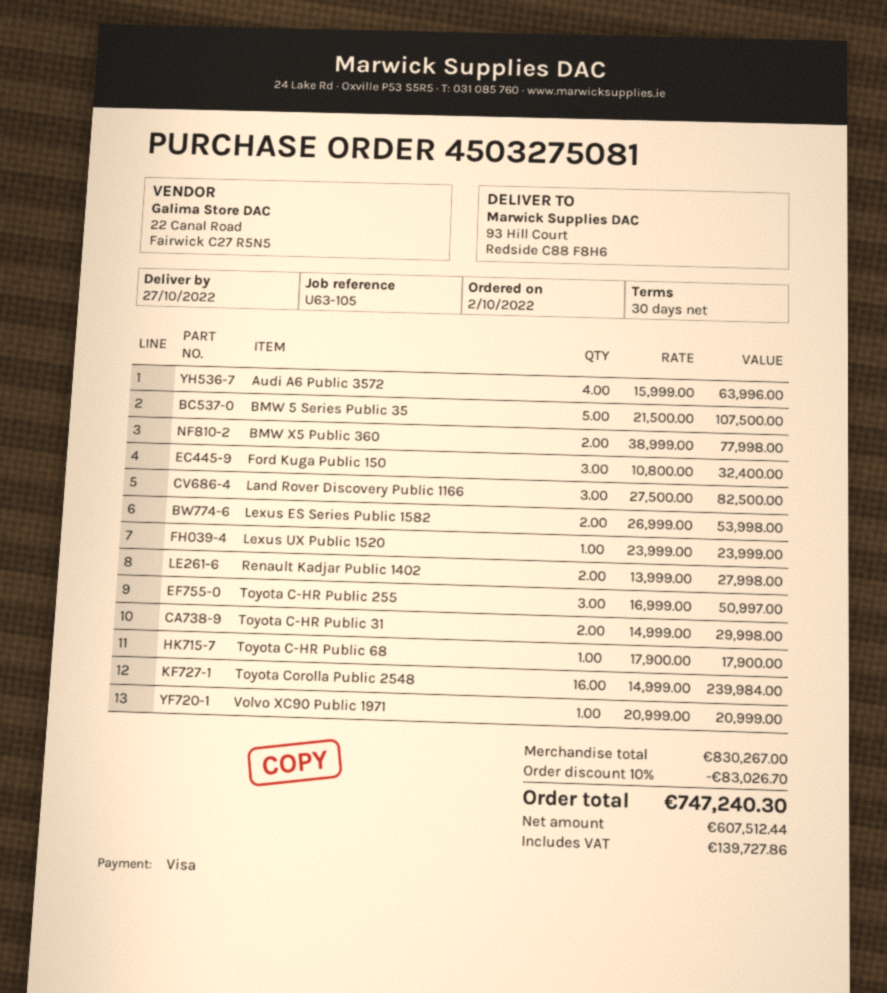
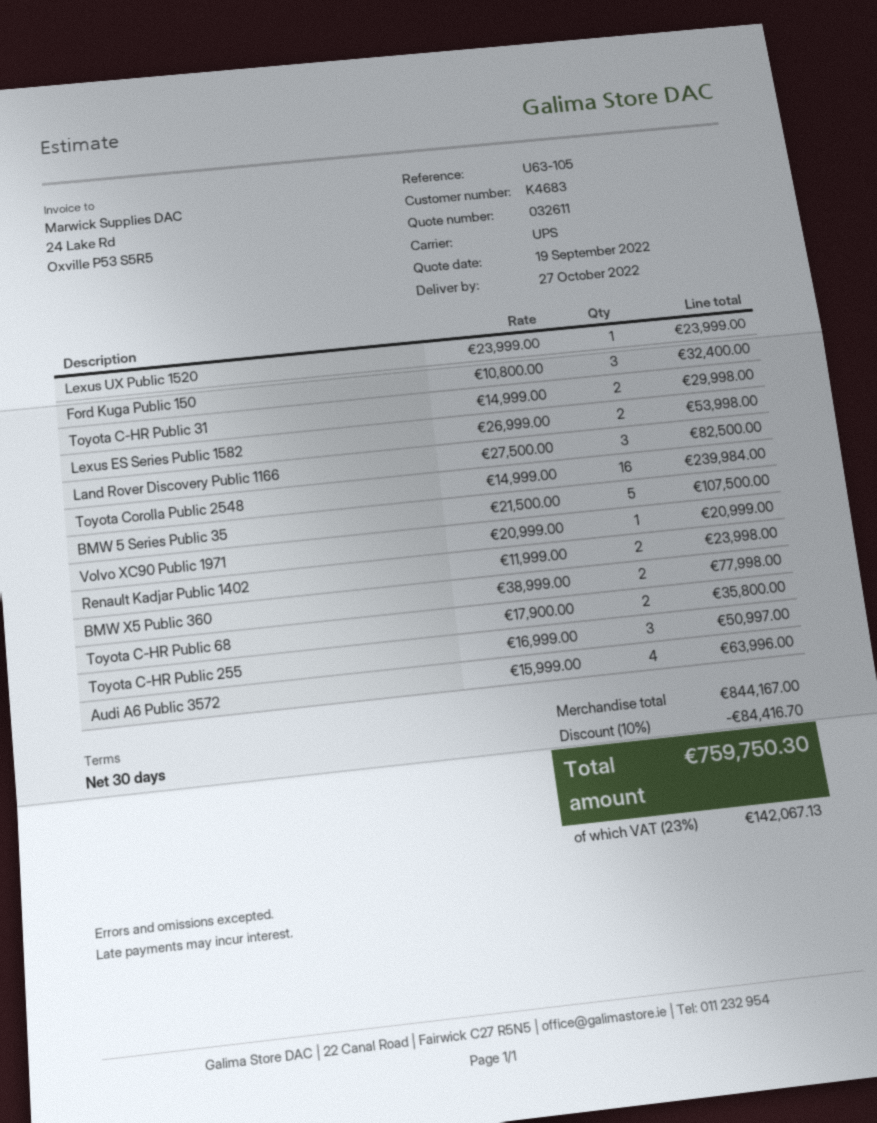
Renault Kadjar Public 1402: 2 x 13999.00 = 27998.00 -> 2 x 11999.00 = 23998.00
Toyota C-HR Public 68: 1 x 17900.00 = 17900.00 -> 2 x 17900.00 = 35800.00
subtotal: 830267.00 -> 844167.00
discount: 10% = 83026.70 -> 10% = 84416.70
tax: 139727.86 -> 142067.13
total: 747240.30 -> 759750.30

